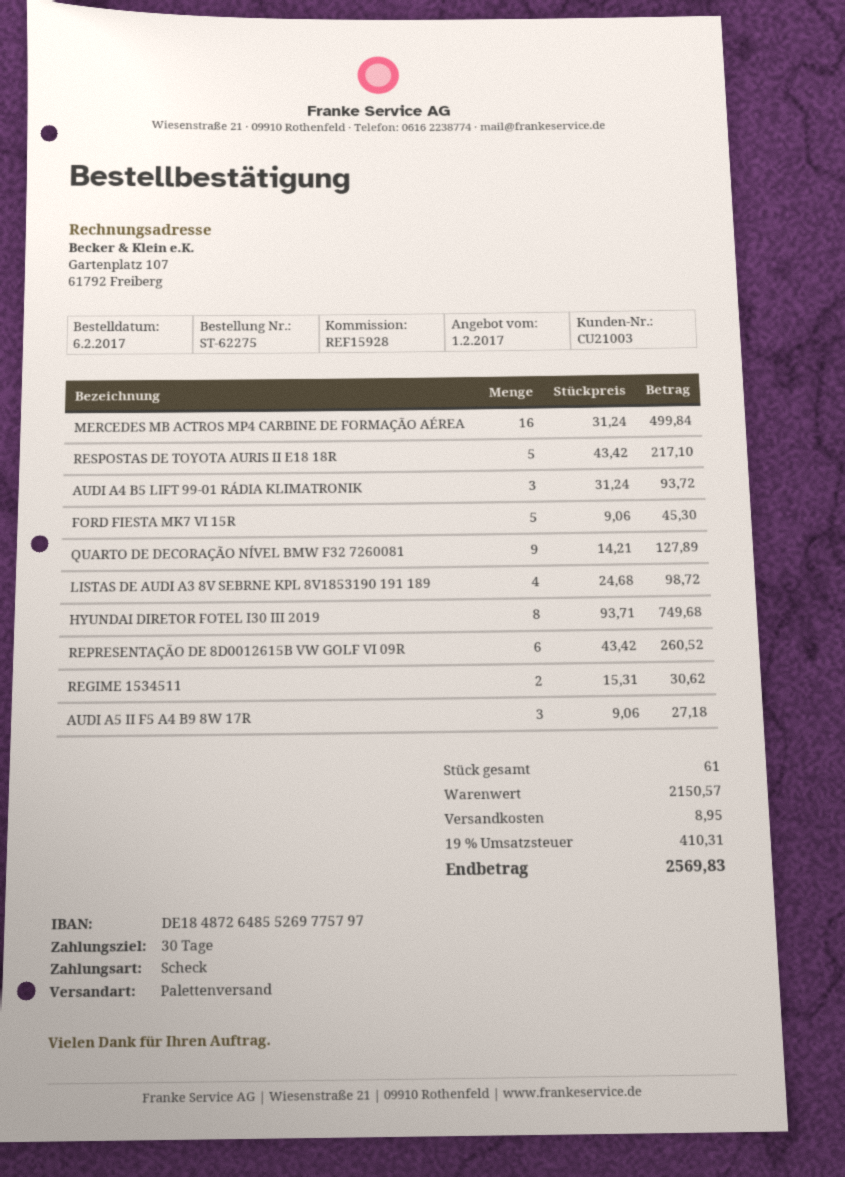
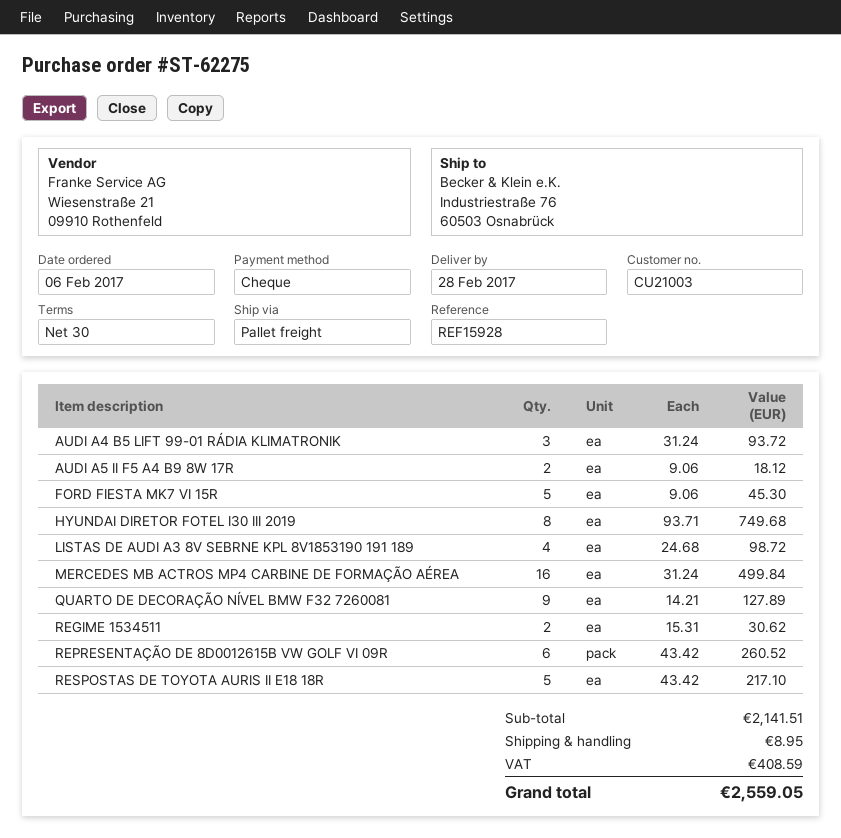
AUDI A5 II F5 A4 B9 8W 17R: 3 x 9.06 = 27.18 -> 2 x 9.06 = 18.12
subtotal: 2150.57 -> 2141.51
tax: 410.31 -> 408.59
total: 2569.83 -> 2559.05

